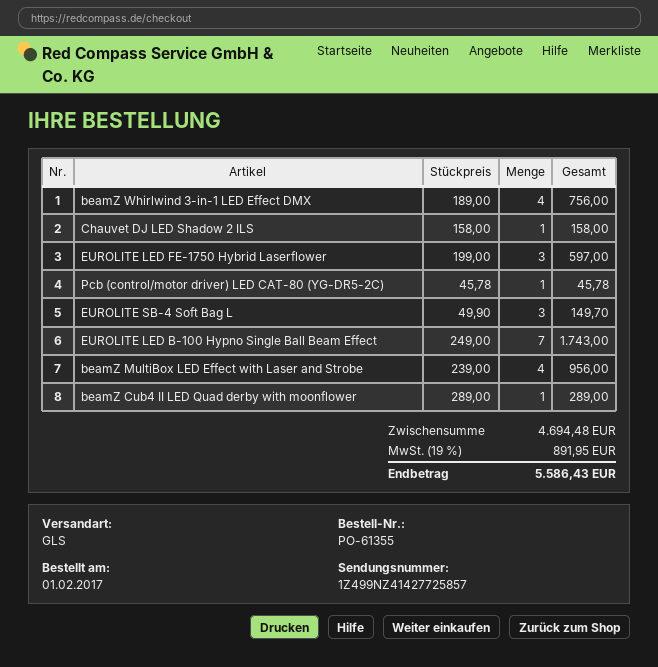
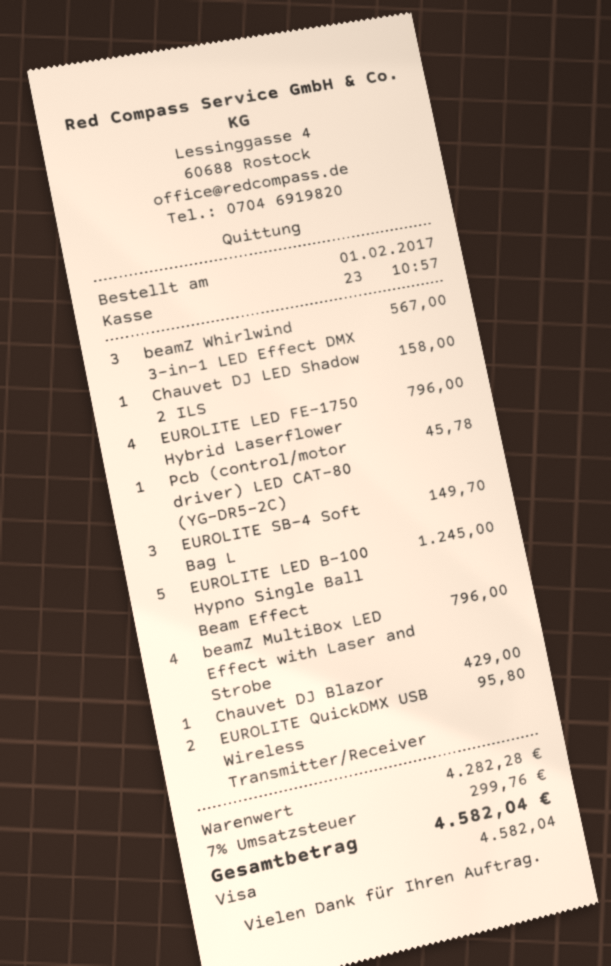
beamZ Whirlwind 3-in-1 LED Effect DMX: 4 for 756.00 -> 3 for 567.00
EUROLITE LED FE-1750 Hybrid Laserflower: 3 for 597.00 -> 4 for 796.00
EUROLITE LED B-100 Hypno Single Ball Beam Effect: 7 for 1743.00 -> 5 for 1245.00
beamZ MultiBox LED Effect with Laser and Strobe: 4 for 956.00 -> 4 for 796.00
beamZ Cub4 II LED Quad derby with moonflower: 1 for 289.00 -> none
Chauvet DJ Blazor: none -> 1 for 429.00
EUROLITE QuickDMX USB Wireless Transmitter/Receiver: none -> 2 for 95.80
subtotal: 4694.48 -> 4282.28
tax: 19% = 891.95 -> 7% = 299.76
total: 5586.43 -> 4582.04

